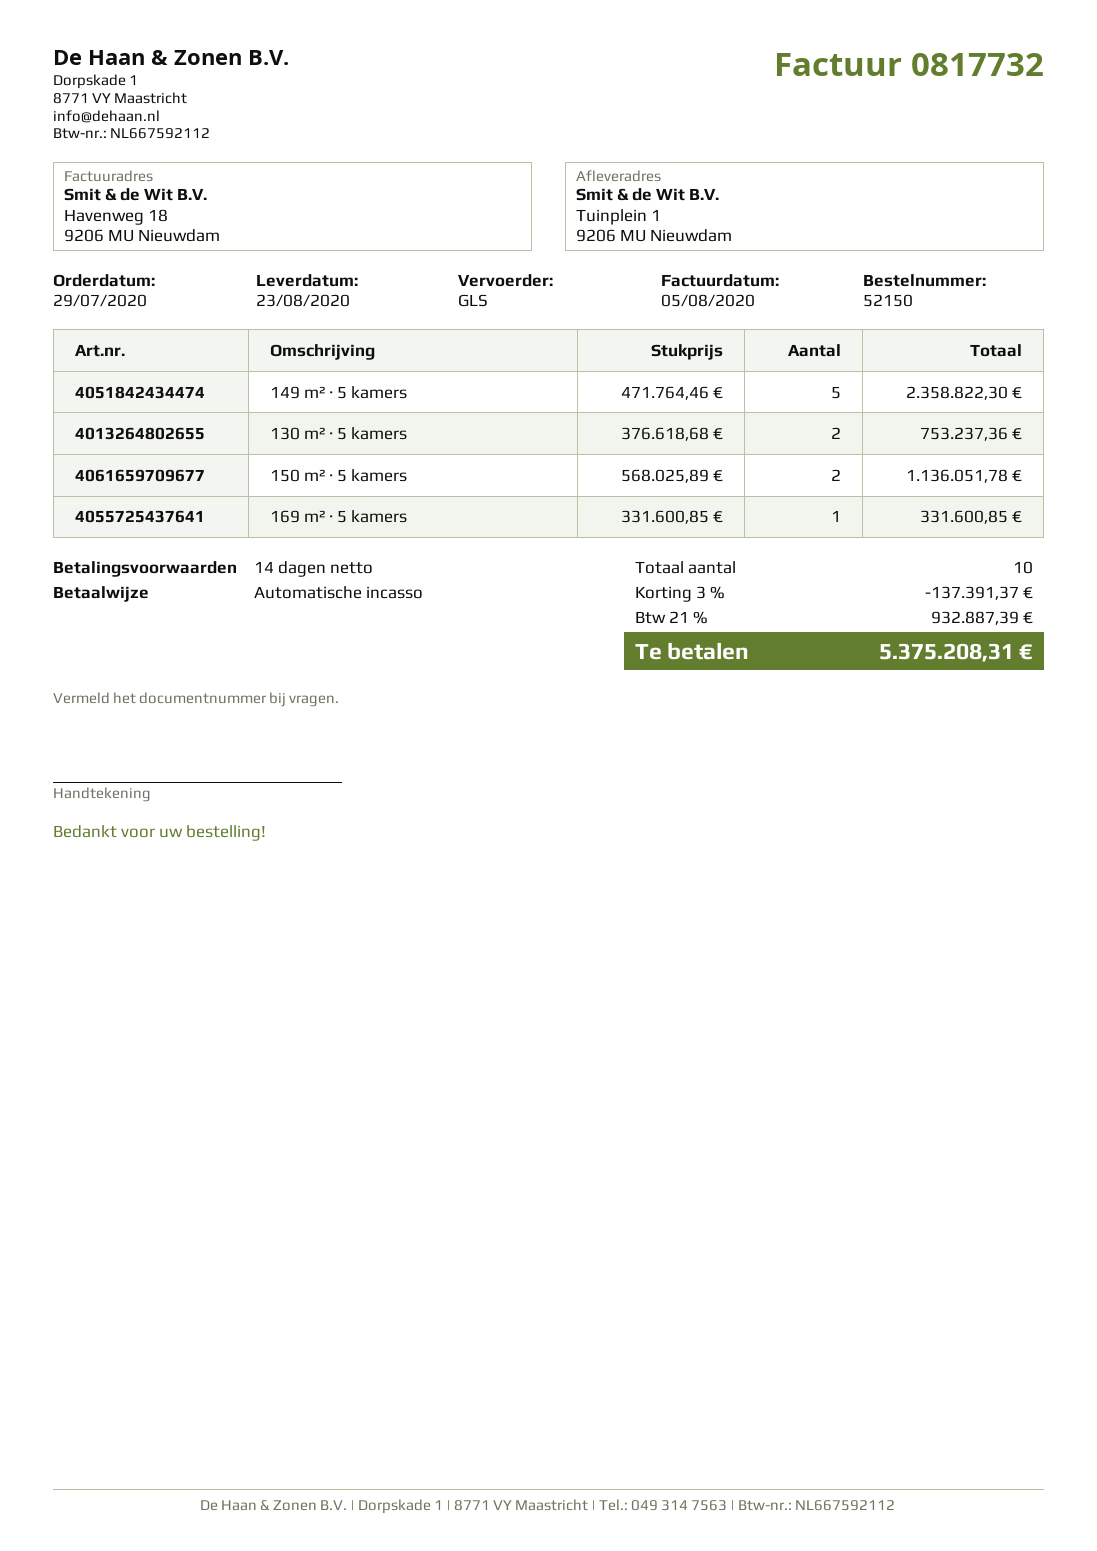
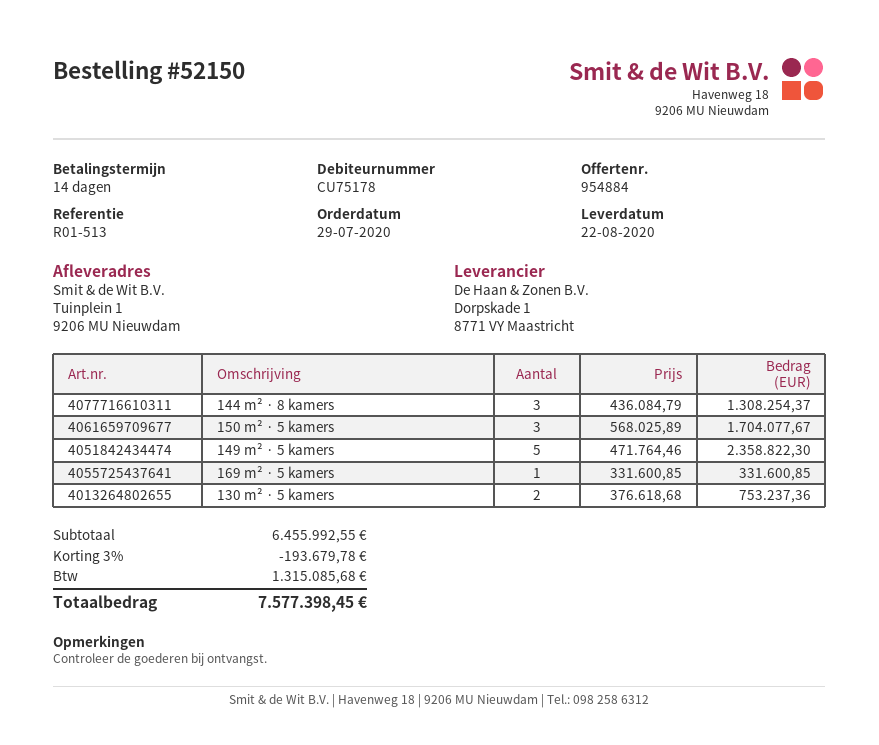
delivery date: 2020-08-23 -> 2020-08-22
150 m² · 5 kamers: 2 x 568025.89 = 1136051.78 -> 3 x 568025.89 = 1704077.67
144 m² · 8 kamers: none -> 3 x 436084.79 = 1308254.37
discount: 3% = 137391.37 -> 3% = 193679.78
tax: 932887.39 -> 1315085.68
total: 5375208.31 -> 7577398.45

